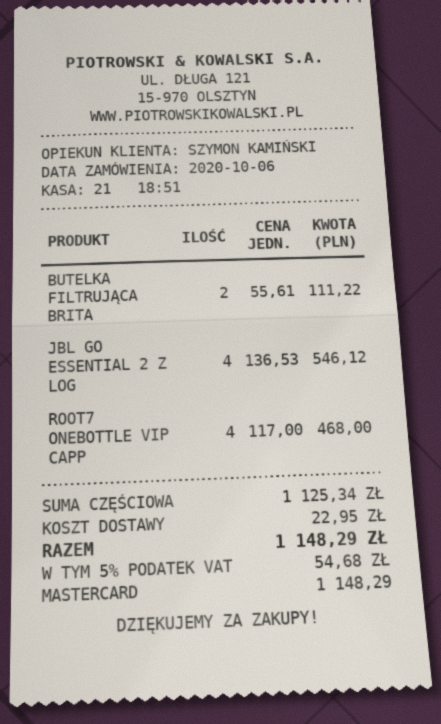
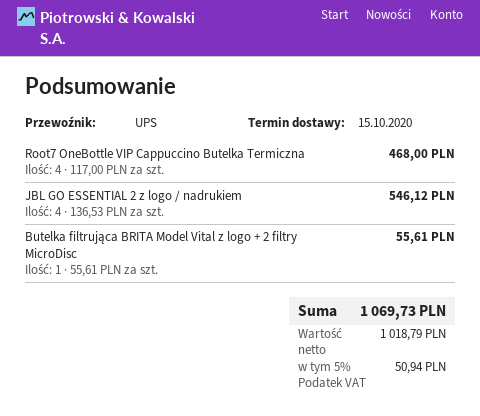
BUTELKA FILTRUJĄCA BRITA: 2 x 55.61 = 111.22 -> 1 x 55.61 = 55.61
shipping: 22.95 -> none
tax: 5% = 54.68 -> 5% = 50.94
total: 1148.29 -> 1069.73

